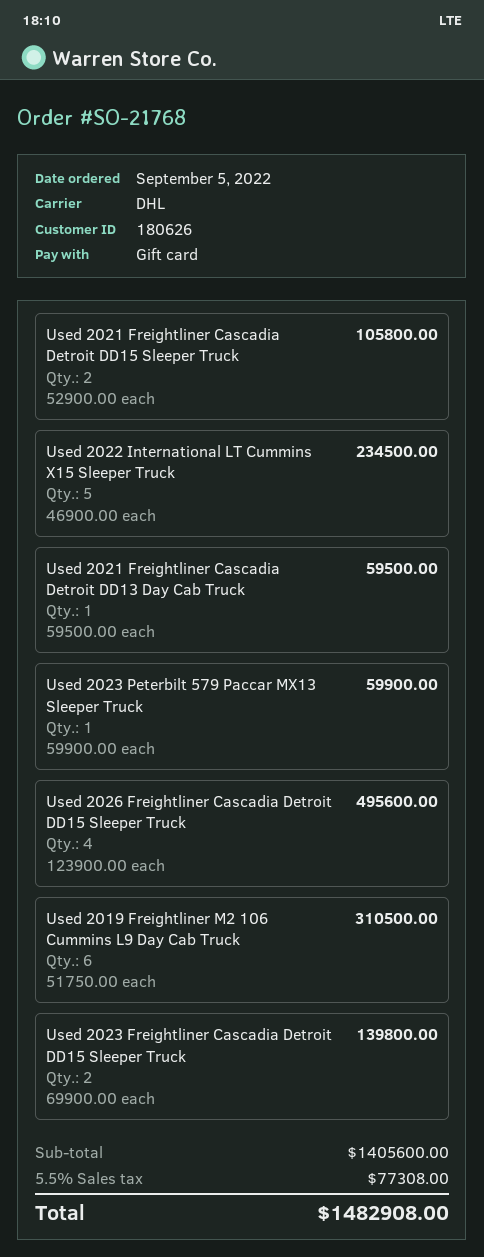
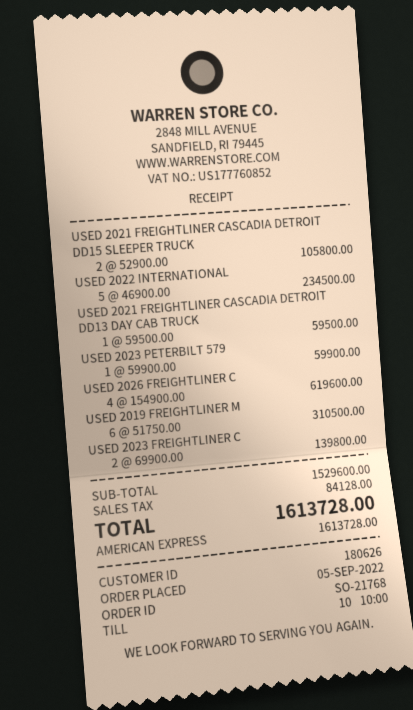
payment method: gift card -> American Express
Used 2026 Freightliner Cascadia Detroit DD15 Sleeper Truck: 4 x 123900.00 = 495600.00 -> 4 x 154900.00 = 619600.00
subtotal: 1405600.00 -> 1529600.00
tax: 77308.00 -> 84128.00
total: 1482908.00 -> 1613728.00

